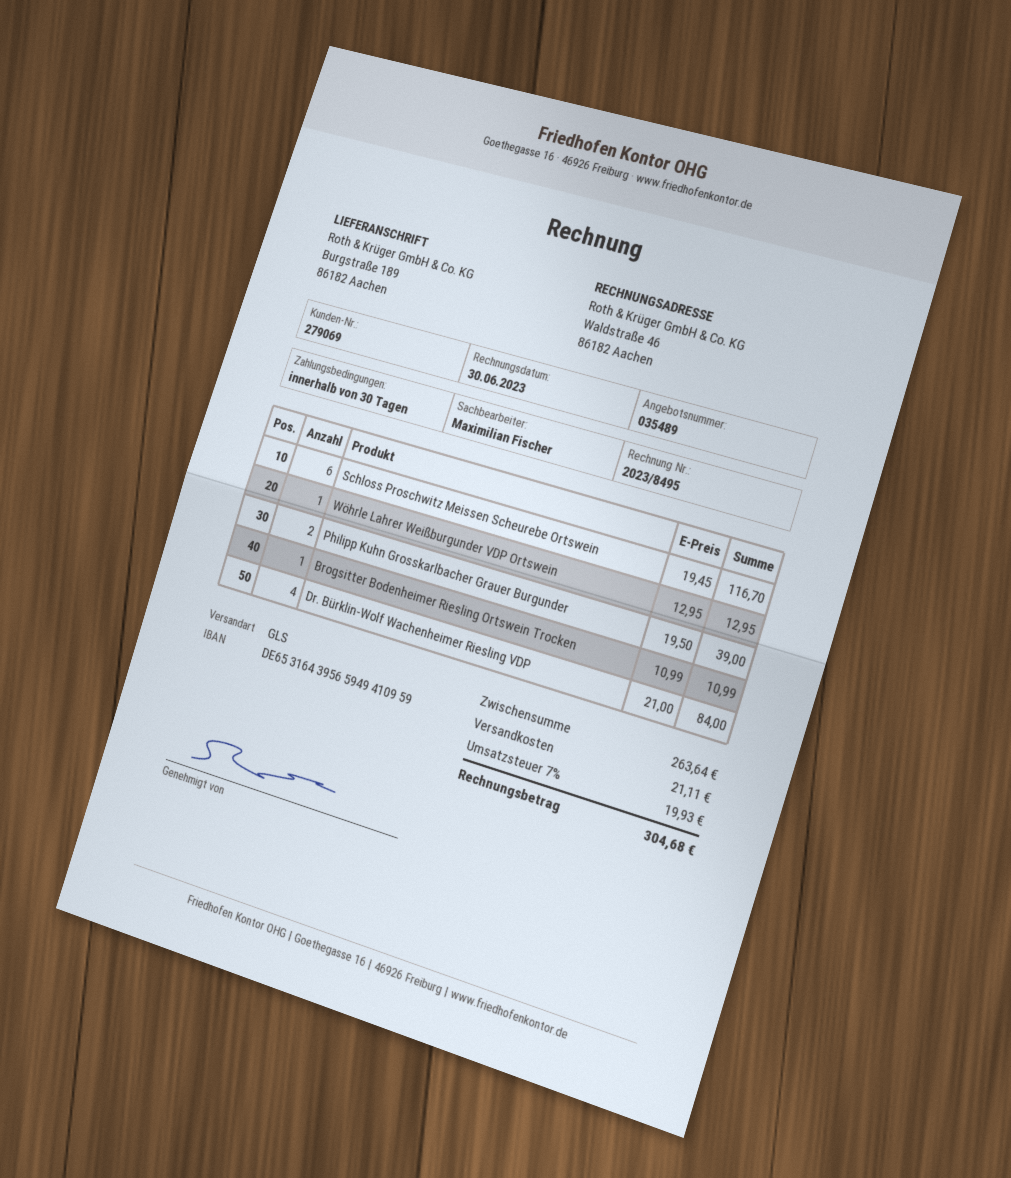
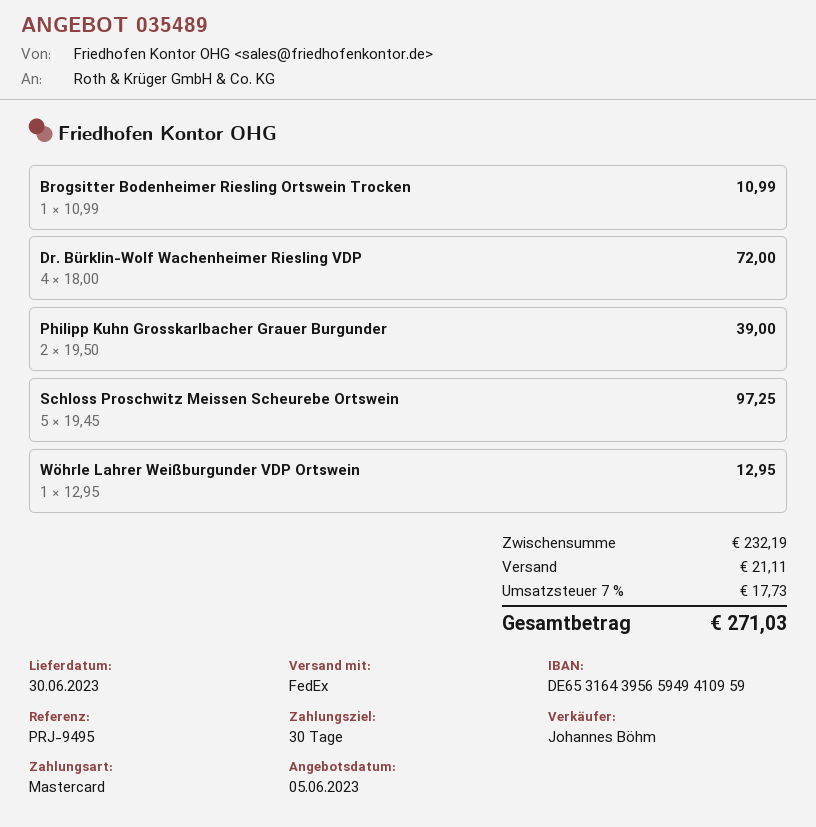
sales rep: Maximilian Fischer -> Johannes Böhm
shipping method: GLS -> FedEx
Schloss Proschwitz Meissen Scheurebe Ortswein: 6 x 19.45 = 116.70 -> 5 x 19.45 = 97.25
Dr. Bürklin-Wolf Wachenheimer Riesling VDP: 4 x 21.00 = 84.00 -> 4 x 18.00 = 72.00
subtotal: 263.64 -> 232.19
tax: 7% = 19.93 -> 7% = 17.73
total: 304.68 -> 271.03

